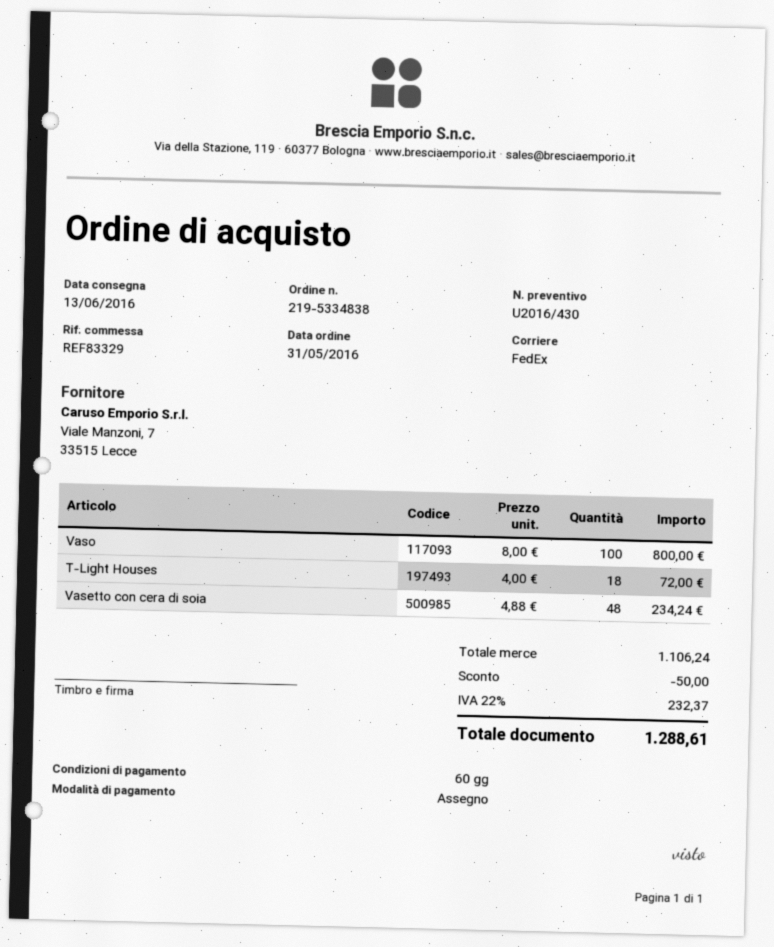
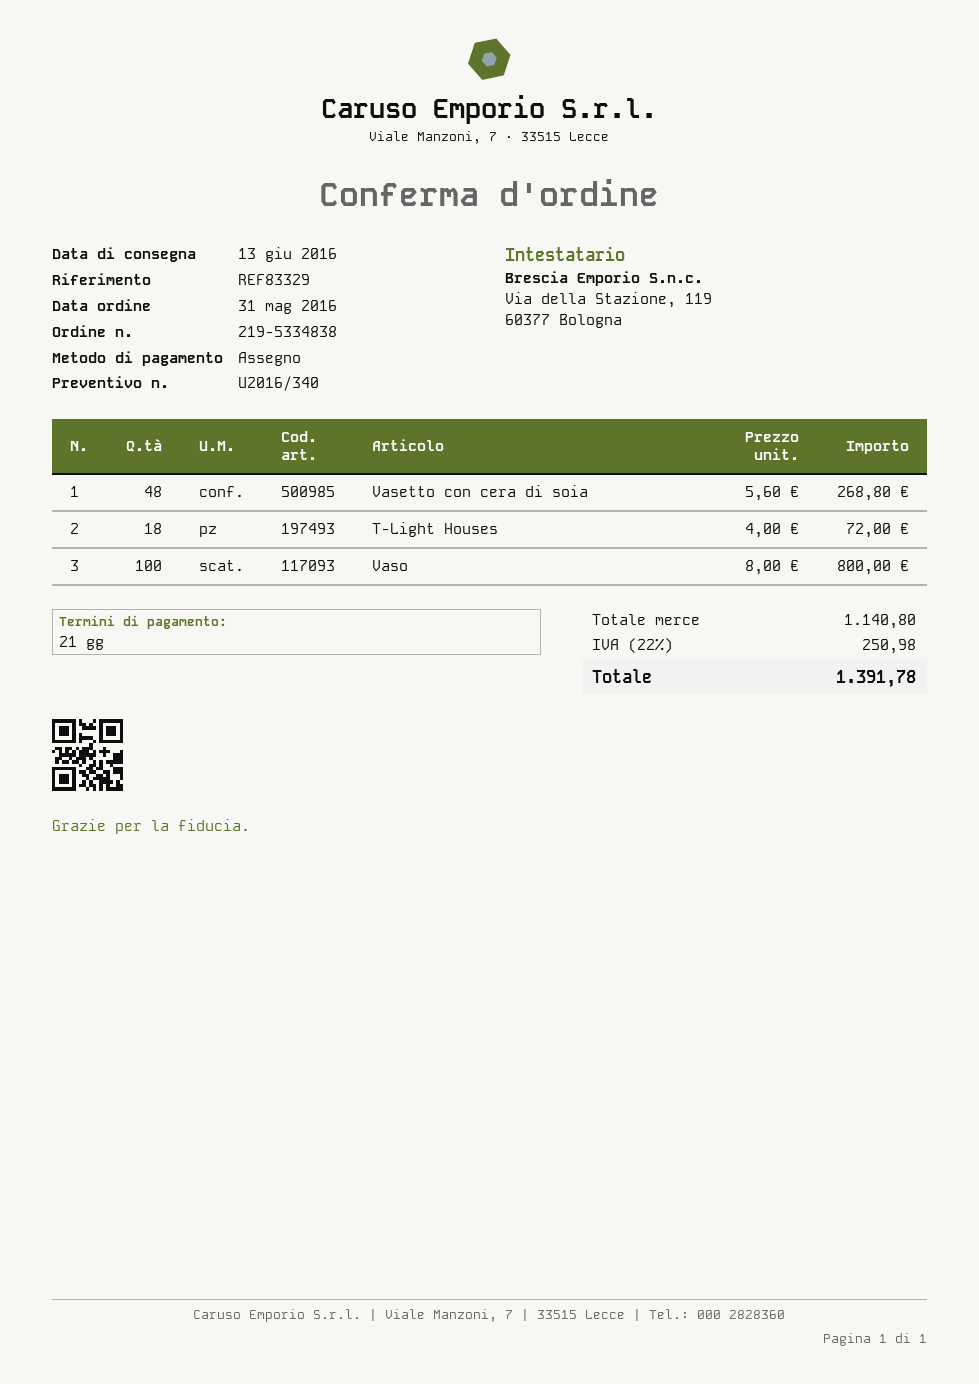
quote number: U2016/430 -> U2016/340
payment terms: 60 days -> 21 days
Vasetto con cera di soia: 48 x 4.88 = 234.24 -> 48 x 5.60 = 268.80
subtotal: 1106.24 -> 1140.80
discount: 50.00 -> none
tax: 22% = 232.37 -> 22% = 250.98
total: 1288.61 -> 1391.78

